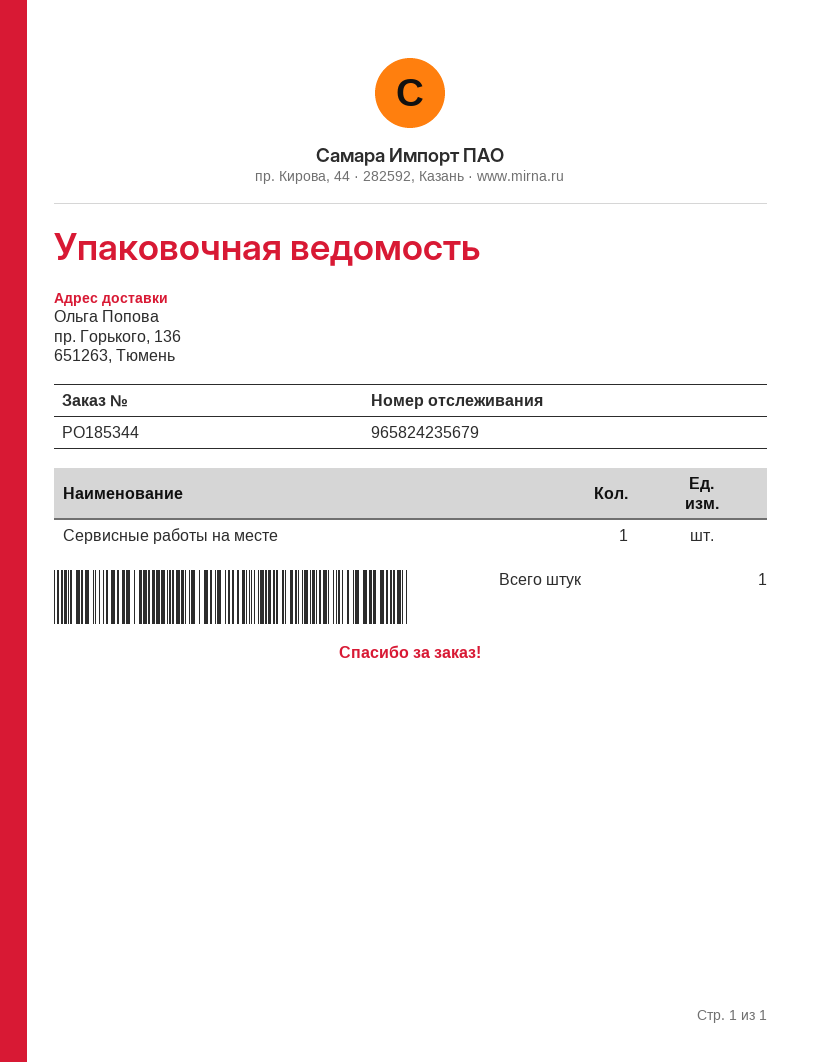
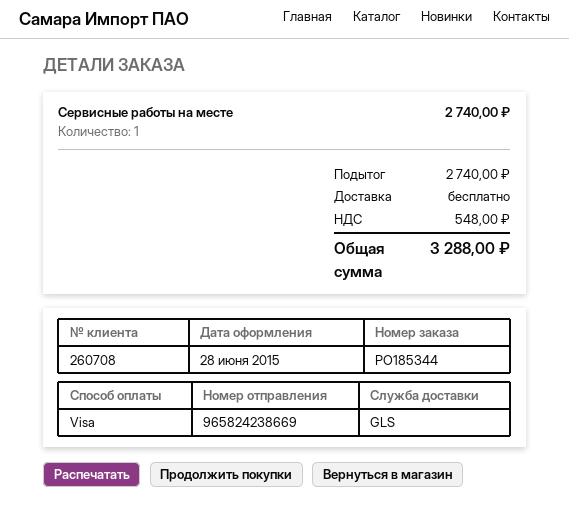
tracking number: 965824235679 -> 965824238669

